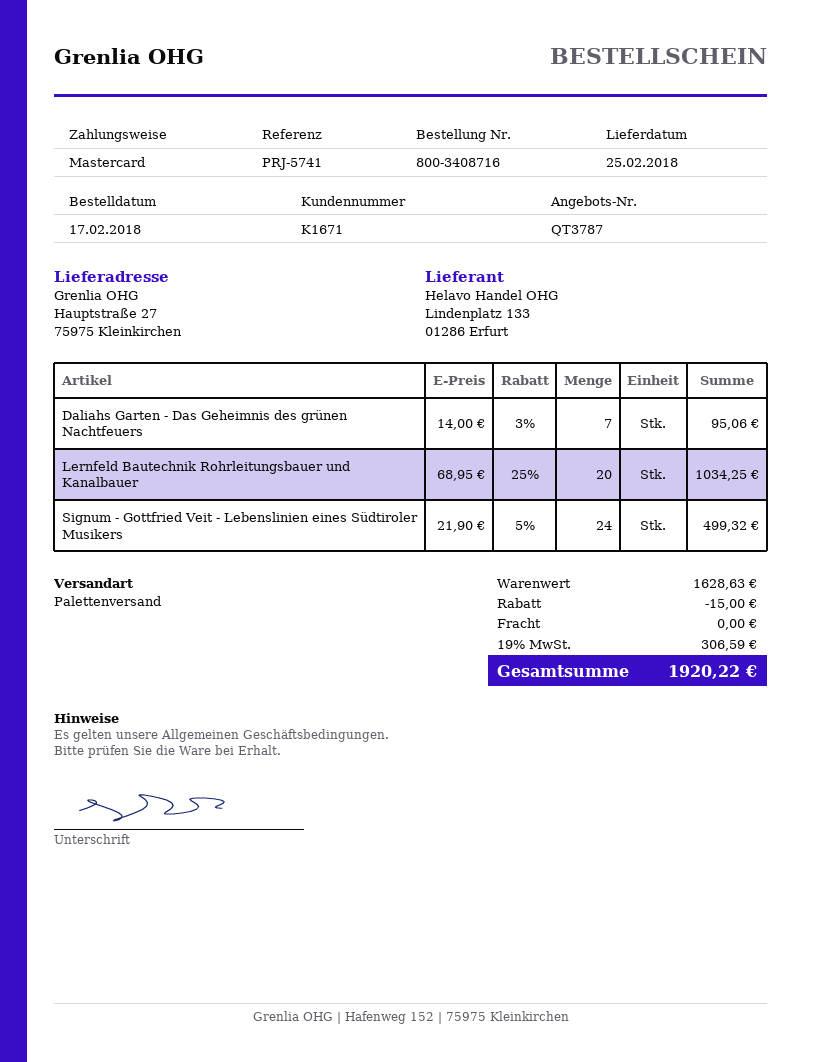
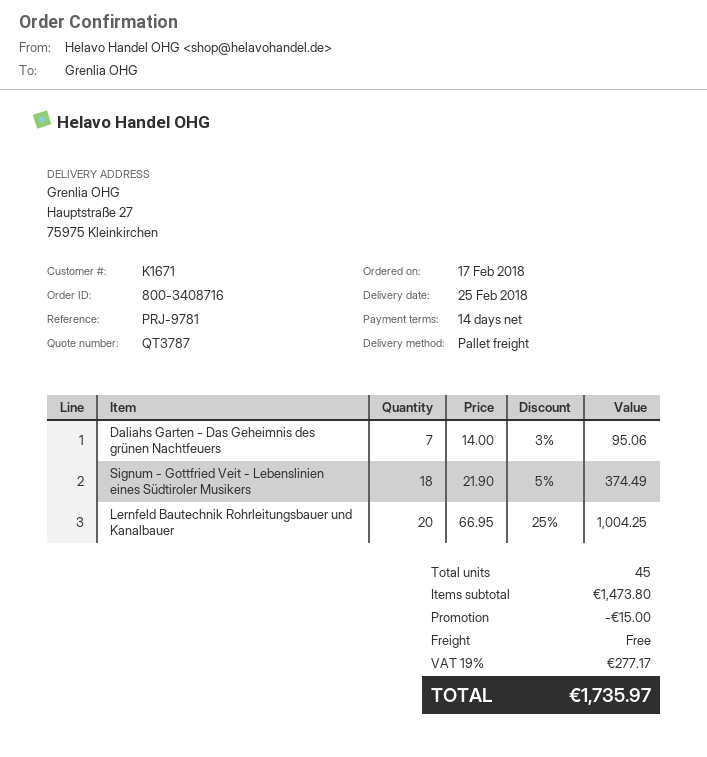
reference: PRJ-5741 -> PRJ-9781
Lernfeld Bautechnik Rohrleitungsbauer und Kanalbauer: 20 x 68.95 - 25% = 1034.25 -> 20 x 66.95 - 25% = 1004.25
Signum - Gottfried Veit - Lebenslinien eines Südtiroler Musikers: 24 x 21.90 - 5% = 499.32 -> 18 x 21.90 - 5% = 374.49
subtotal: 1628.63 -> 1473.80
tax: 19% = 306.59 -> 19% = 277.17
total: 1920.22 -> 1735.97

